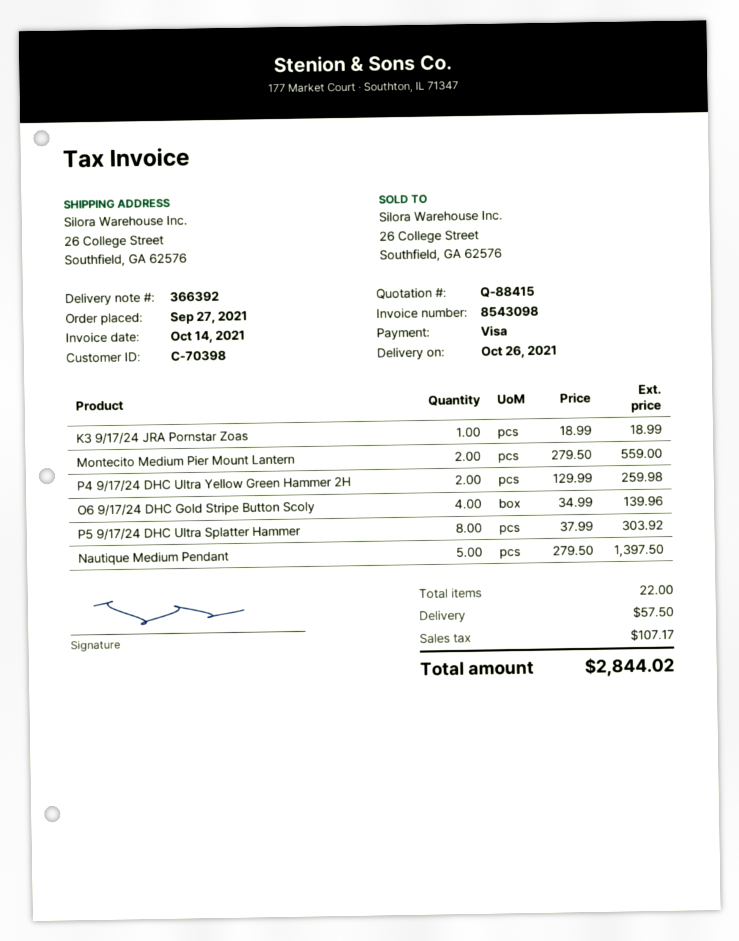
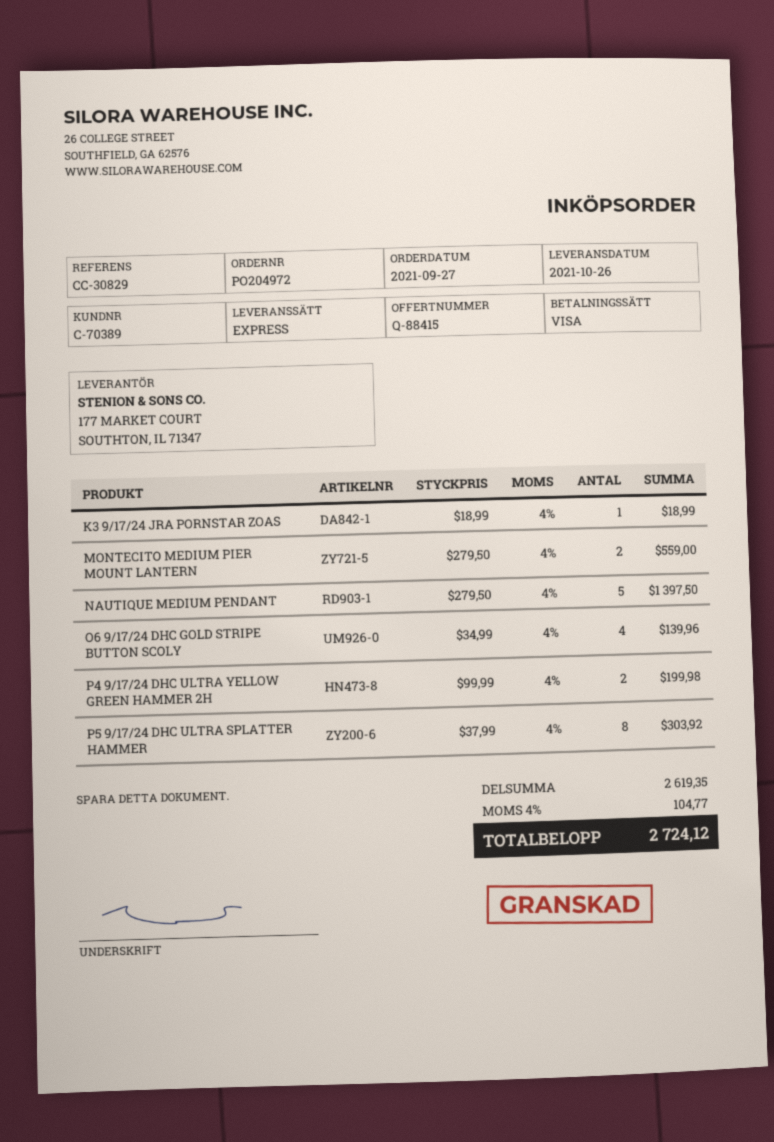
customer number: C-70398 -> C-70389
P4 9/17/24 DHC Ultra Yellow Green Hammer 2H: 2 x 129.99 = 259.98 -> 2 x 99.99 = 199.98
shipping: 57.50 -> none
tax: 107.17 -> 104.77
total: 2844.02 -> 2724.12

